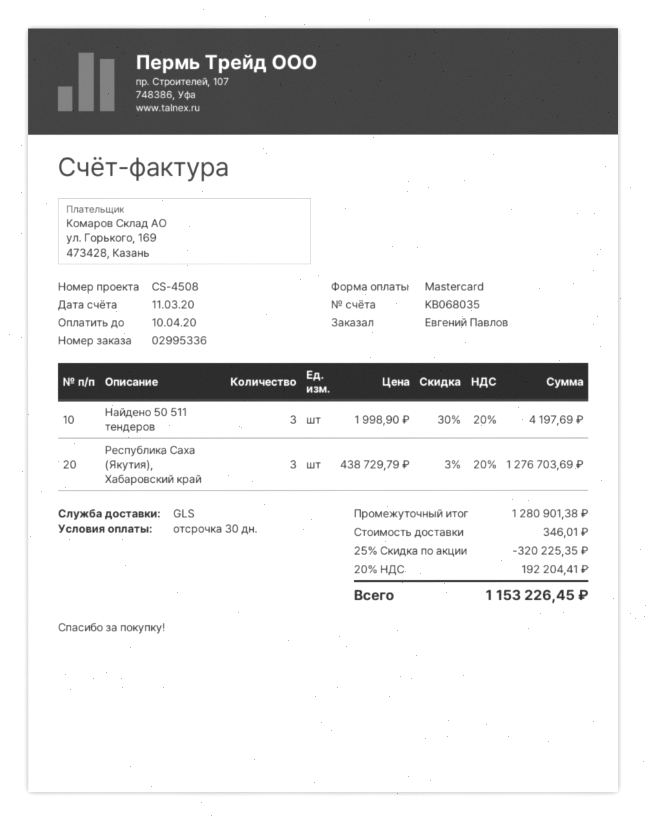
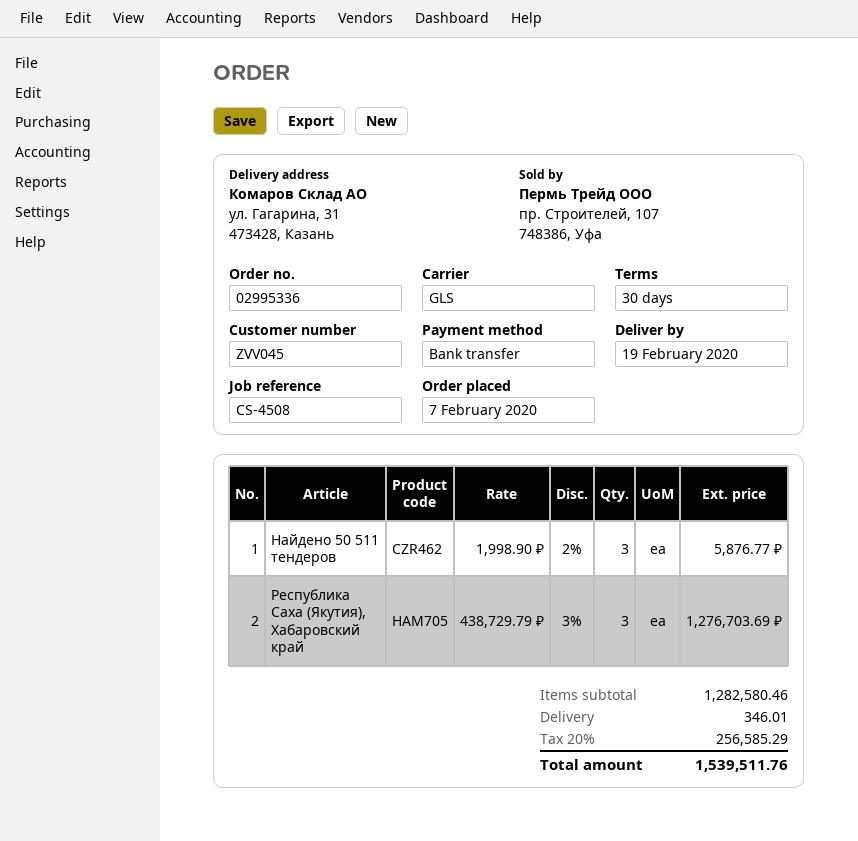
payment method: Mastercard -> bank transfer
Найдено 50 511 тендеров: 3 x 1998.90 - 30% = 4197.69 -> 3 x 1998.90 - 2% = 5876.77
subtotal: 1280901.38 -> 1282580.46
discount: 25% = 320225.35 -> none
tax: 20% = 192204.41 -> 20% = 256585.29
total: 1153226.45 -> 1539511.76

